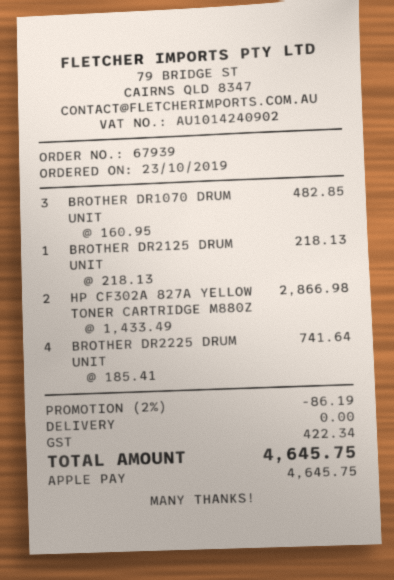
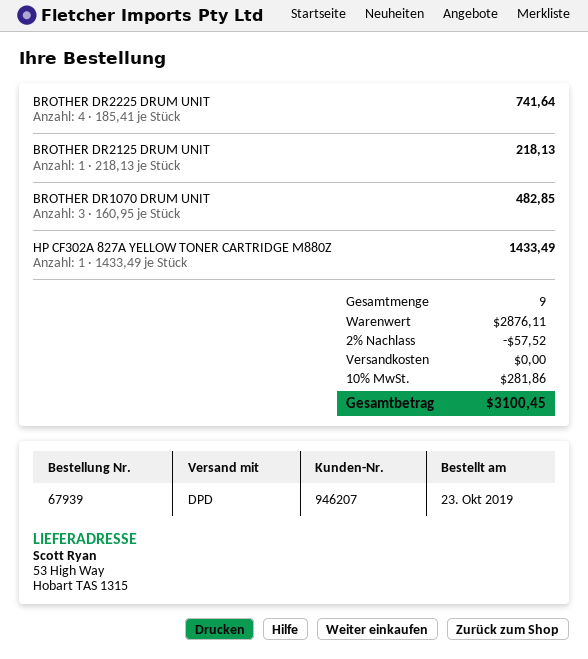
HP CF302A 827A YELLOW TONER CARTRIDGE M880Z: 2 x 1433.49 = 2866.98 -> 1 x 1433.49 = 1433.49
discount: 2% = 86.19 -> 2% = 57.52
tax: 422.34 -> 281.86
total: 4645.75 -> 3100.45

